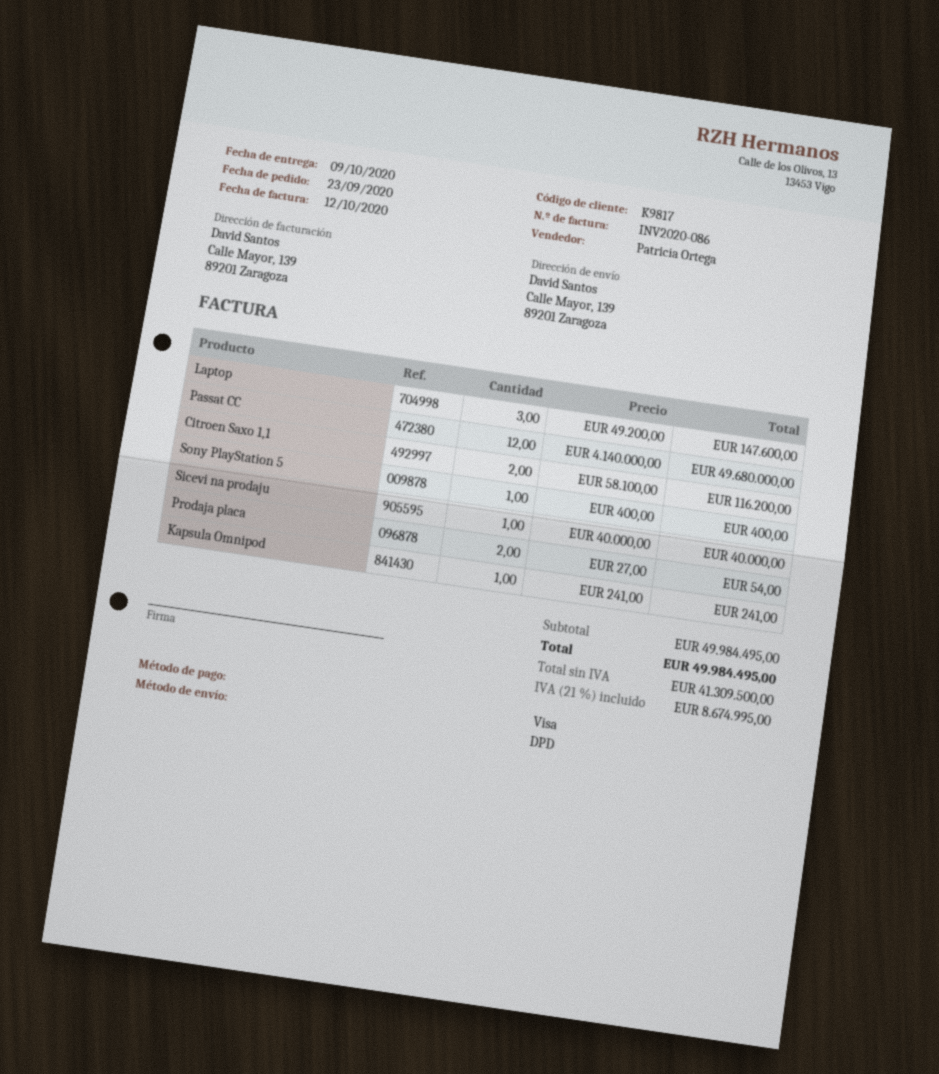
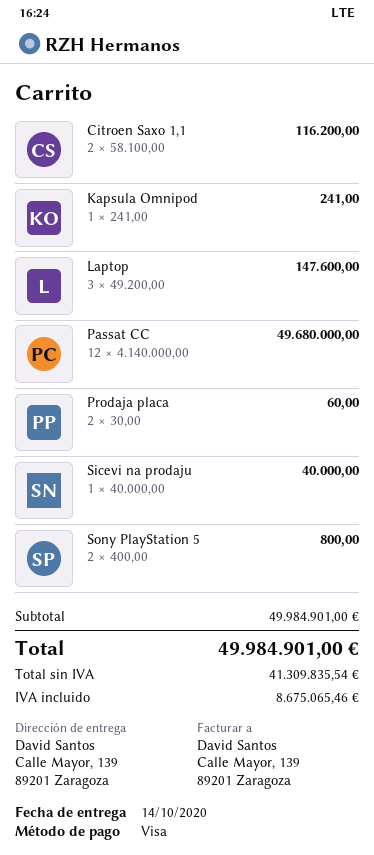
delivery date: 2020-10-09 -> 2020-10-14
Sony PlayStation 5: 1 x 400.00 = 400.00 -> 2 x 400.00 = 800.00
Prodaja placa: 2 x 27.00 = 54.00 -> 2 x 30.00 = 60.00
subtotal: 49984495.00 -> 49984901.00
net: 41309500.00 -> 41309835.54
tax: 8674995.00 -> 8675065.46
total: 49984495.00 -> 49984901.00

